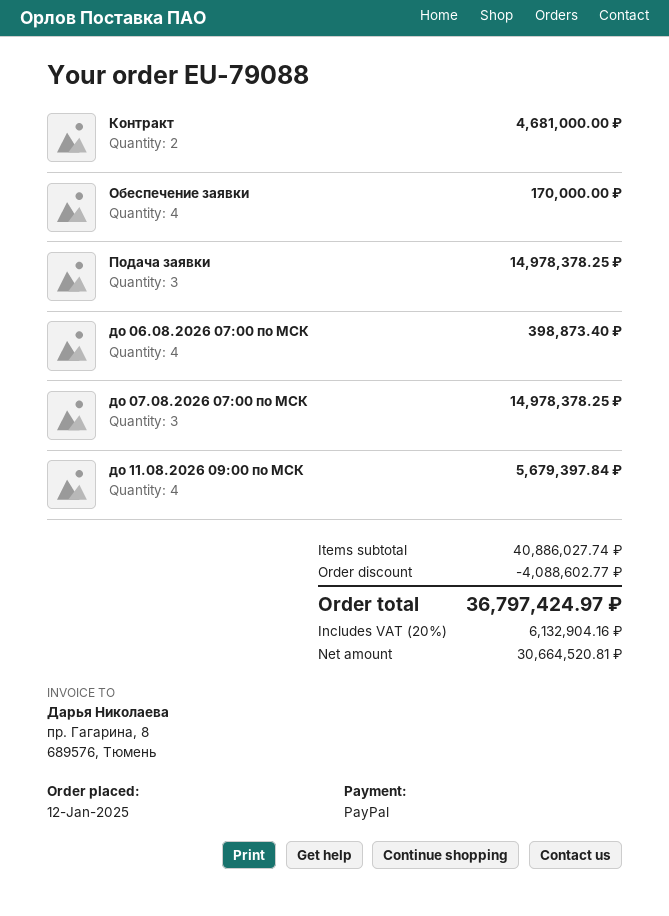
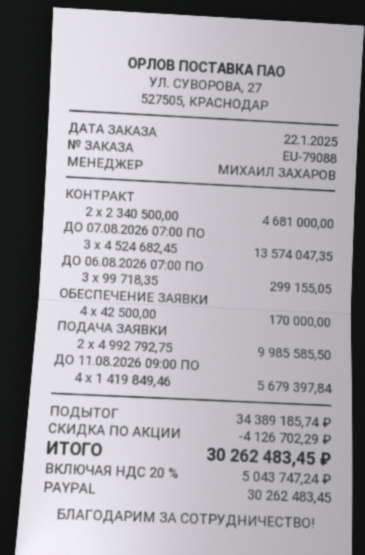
order date: 2025-01-12 -> 2025-01-22
Подача заявки: 3 for 14978378.25 -> 2 for 9985585.50
до 06.08.2026 07:00 по МСК: 4 for 398873.40 -> 3 for 299155.05
до 07.08.2026 07:00 по МСК: 3 for 14978378.25 -> 3 for 13574047.35
subtotal: 40886027.74 -> 34389185.74
discount: 4088602.77 -> 4126702.29
tax: 20% = 6132904.16 -> 20% = 5043747.24
total: 36797424.97 -> 30262483.45

